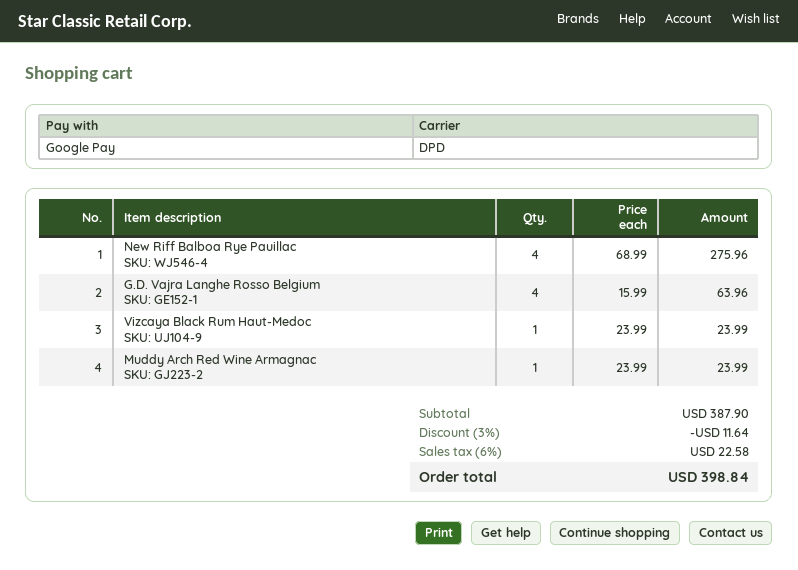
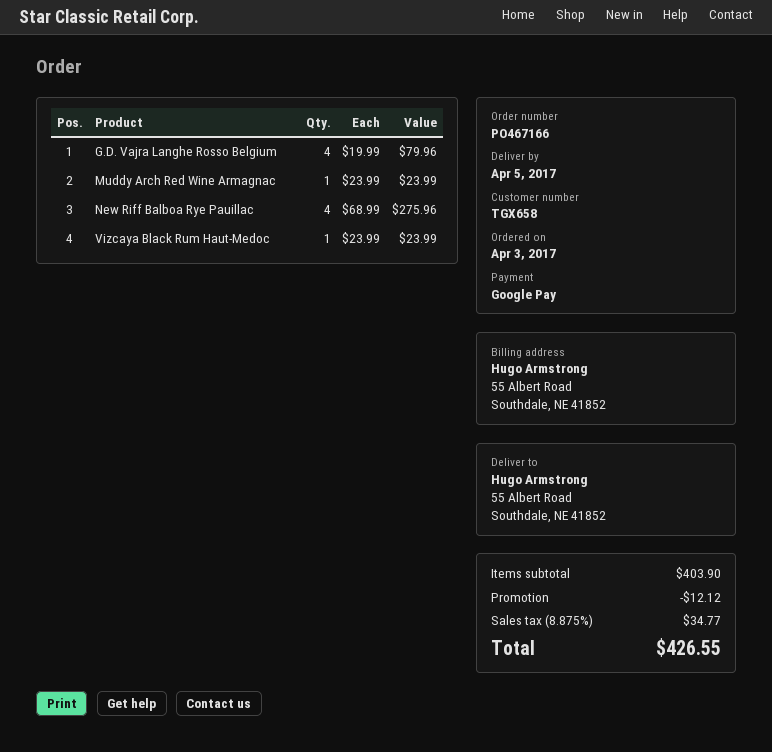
G.D. Vajra Langhe Rosso Belgium: 4 x 15.99 = 63.96 -> 4 x 19.99 = 79.96
subtotal: 387.90 -> 403.90
discount: 11.64 -> 12.12
tax: 6% = 22.58 -> 8.875% = 34.77
total: 398.84 -> 426.55

